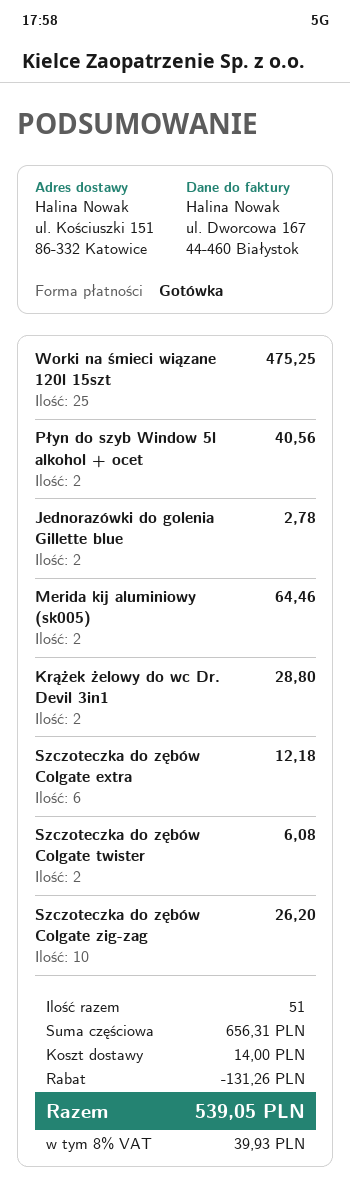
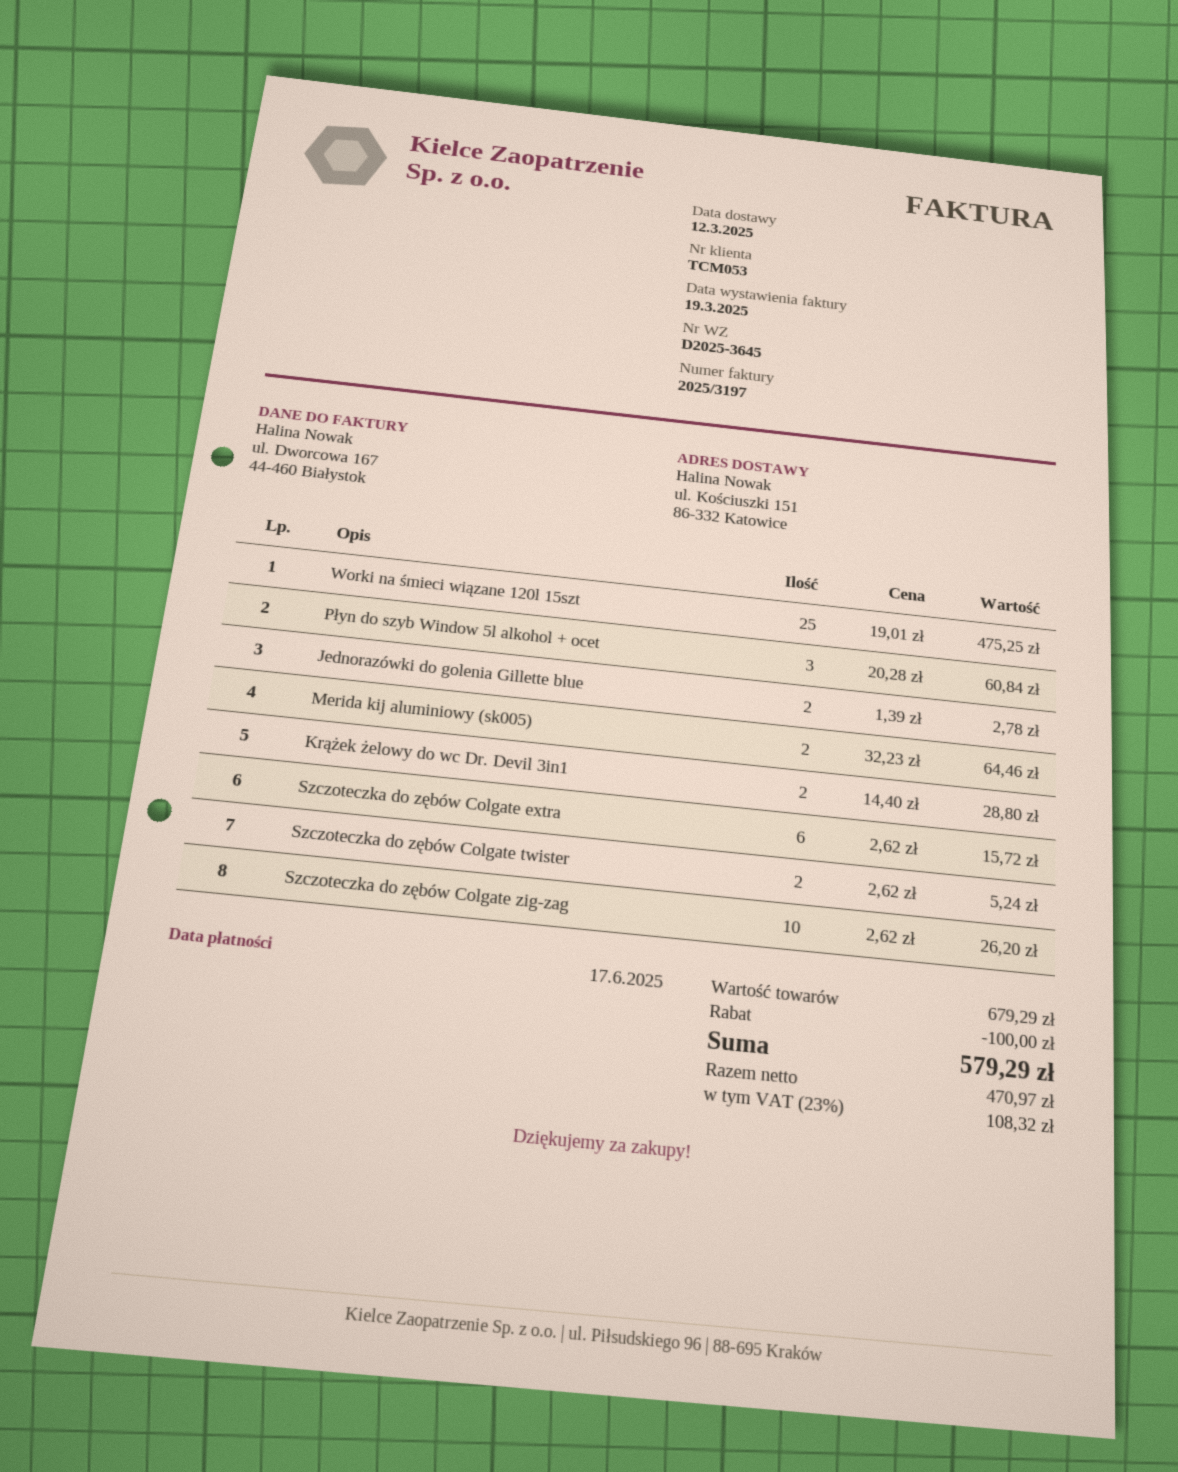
Płyn do szyb Window 5l alkohol + ocet: 2 for 40.56 -> 3 for 60.84
Szczoteczka do zębów Colgate extra: 6 for 12.18 -> 6 for 15.72
Szczoteczka do zębów Colgate twister: 2 for 6.08 -> 2 for 5.24
subtotal: 656.31 -> 679.29
discount: 131.26 -> 100.00
shipping: 14.00 -> none
tax: 8% = 39.93 -> 23% = 108.32
total: 539.05 -> 579.29

